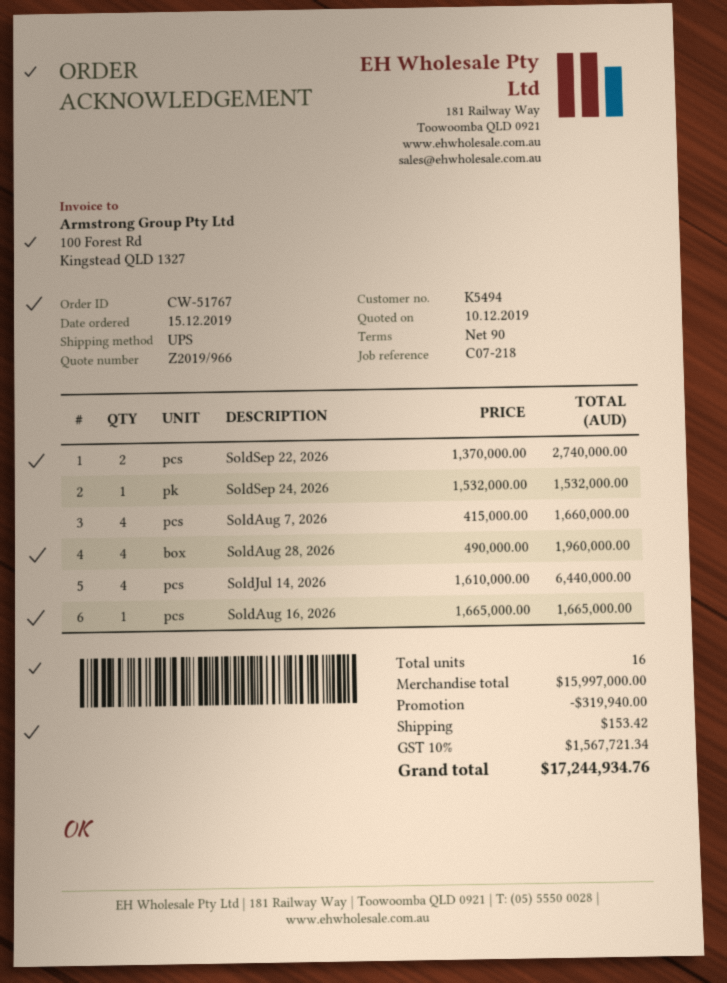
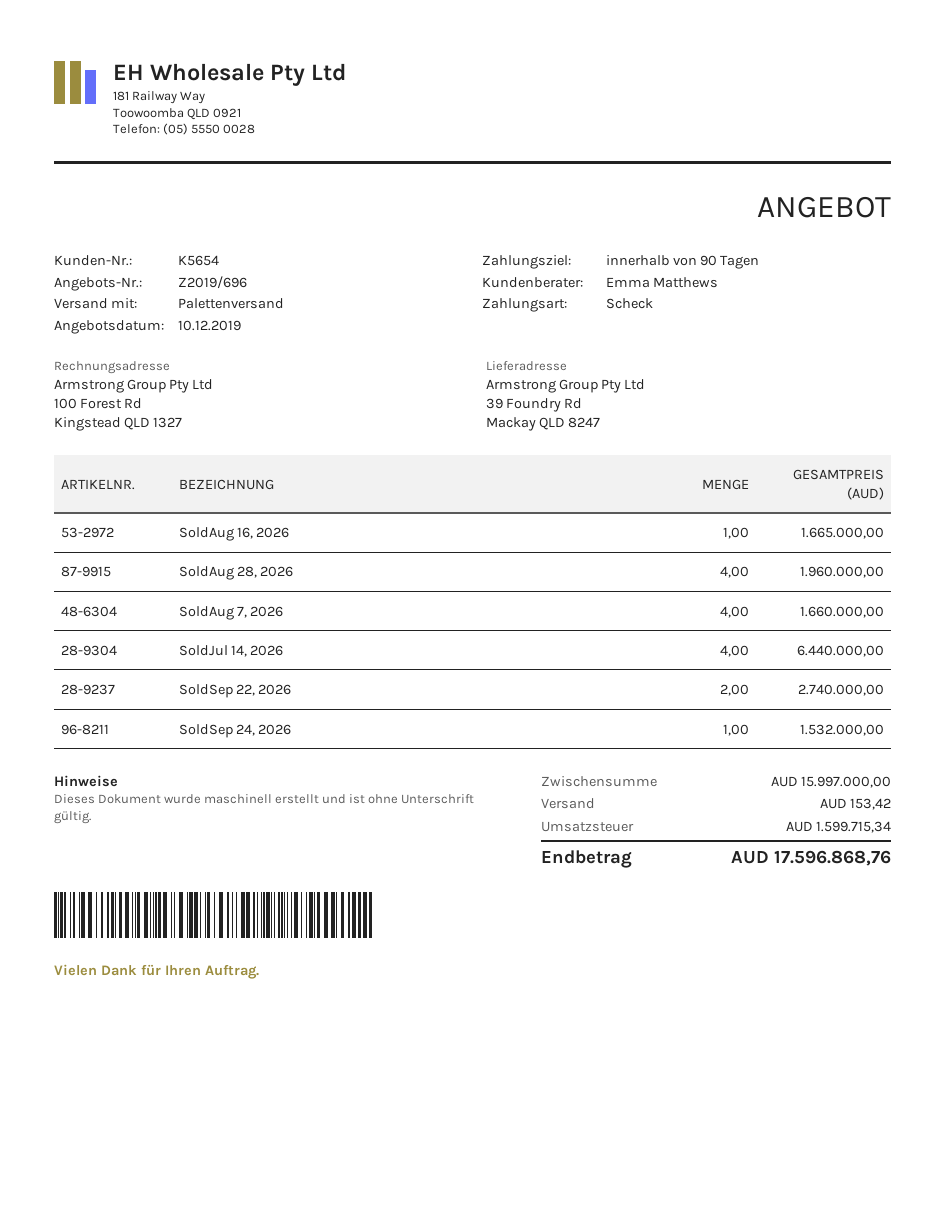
quote number: Z2019/966 -> Z2019/696
customer number: K5494 -> K5654
shipping method: UPS -> pallet freight
discount: 319940.00 -> none
tax: 1567721.34 -> 1599715.34
total: 17244934.76 -> 17596868.76

